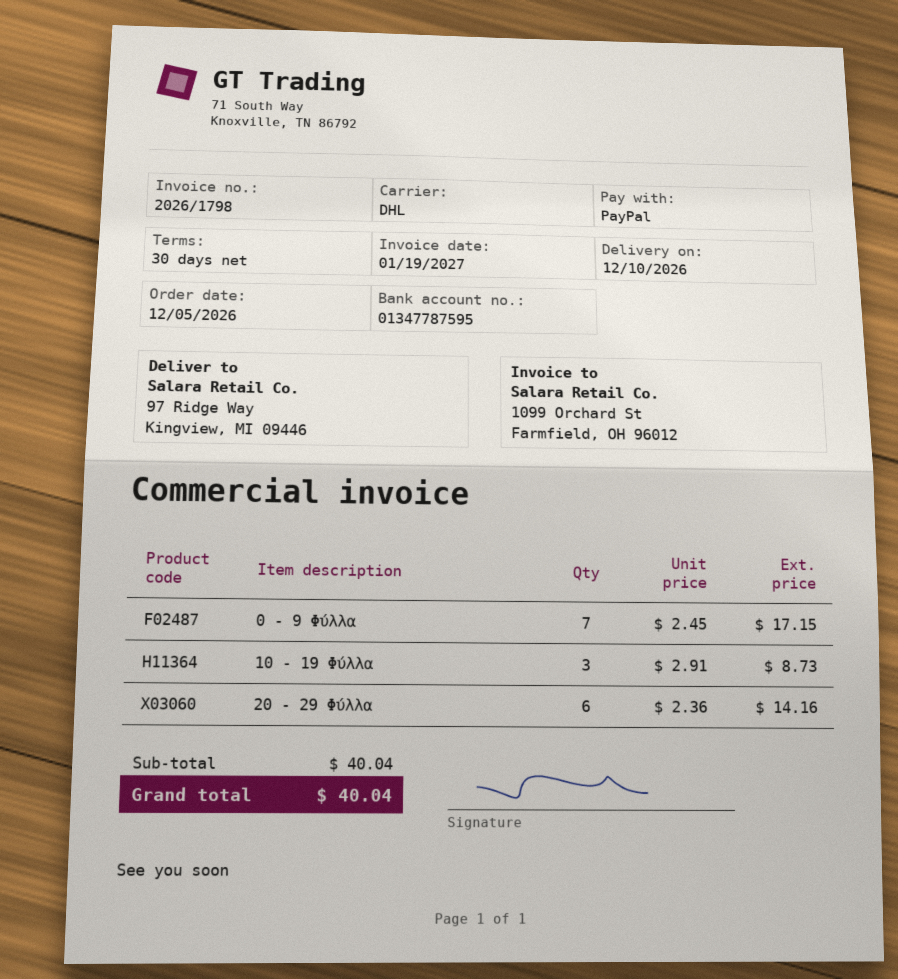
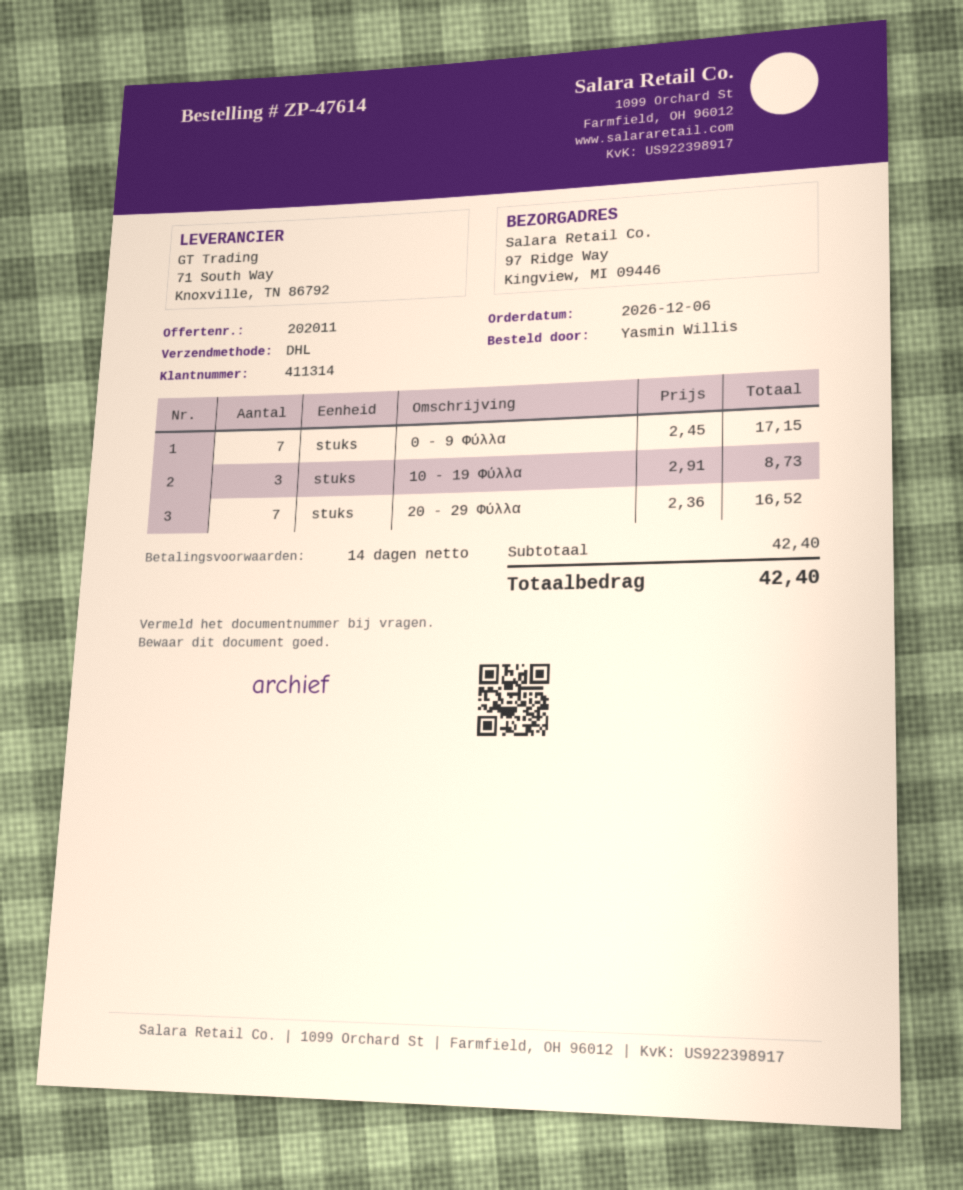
order date: 2026-12-05 -> 2026-12-06
payment terms: 30 days -> 14 days
20 - 29 Φύλλα: 6 x 2.36 = 14.16 -> 7 x 2.36 = 16.52
subtotal: 40.04 -> 42.40
total: 40.04 -> 42.40

